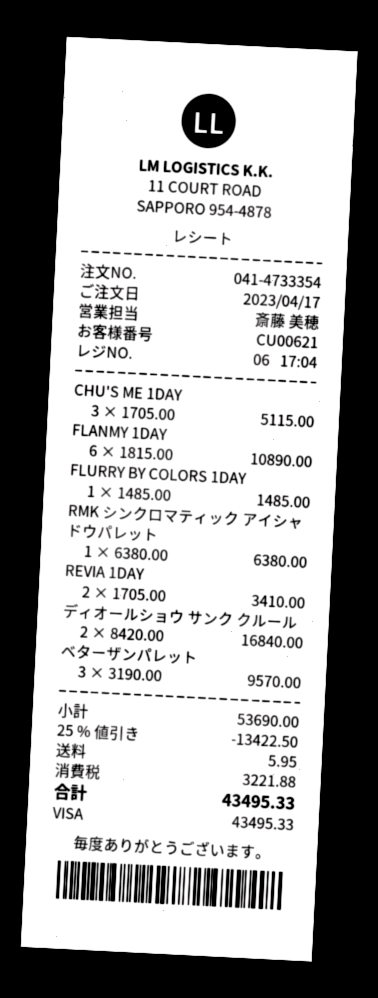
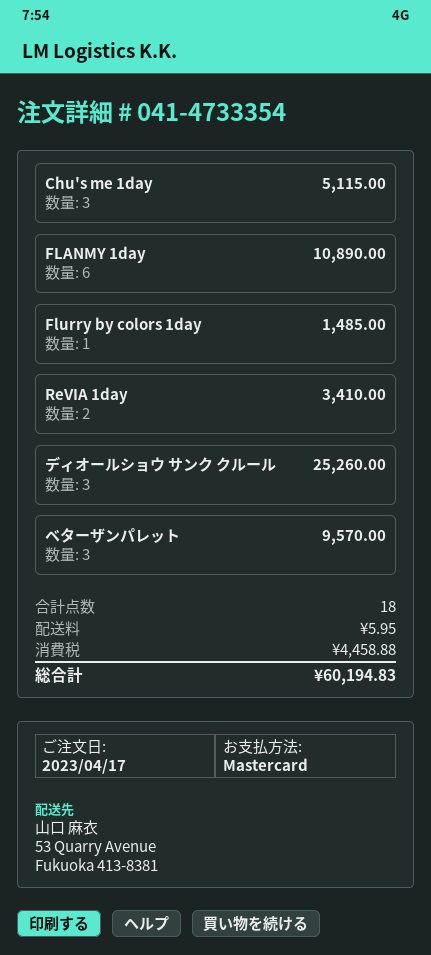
payment method: Visa -> Mastercard
RMK シンクロマティック アイシャドウパレット: 1 for 6380.00 -> none
ディオールショウ サンク クルール: 2 for 16840.00 -> 3 for 25260.00
discount: 25% = 13422.50 -> none
tax: 3221.88 -> 4458.88
total: 43495.33 -> 60194.83

